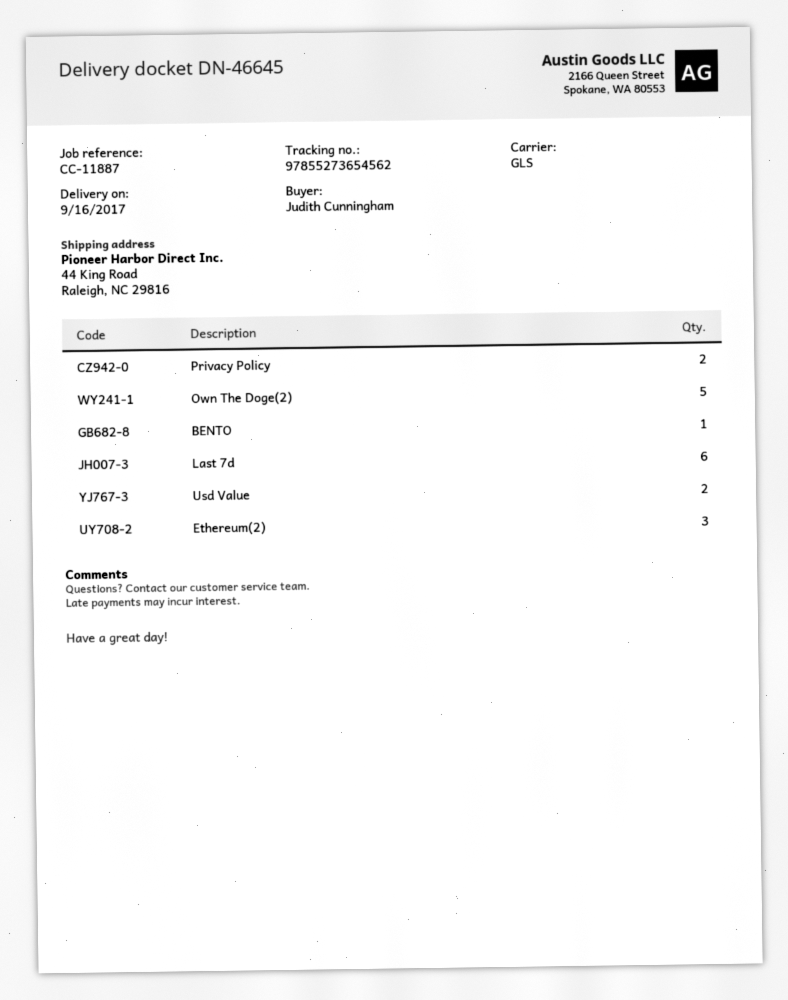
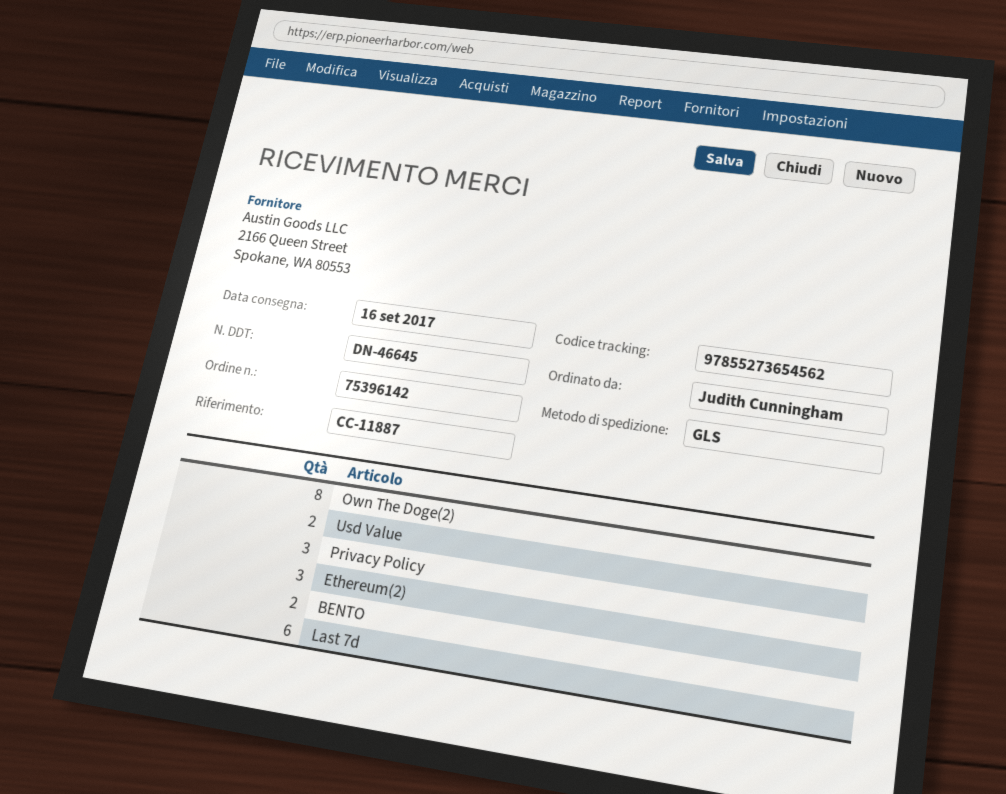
Privacy Policy: 2 -> 3
Own The Doge(2): 5 -> 8
BENTO: 1 -> 2

